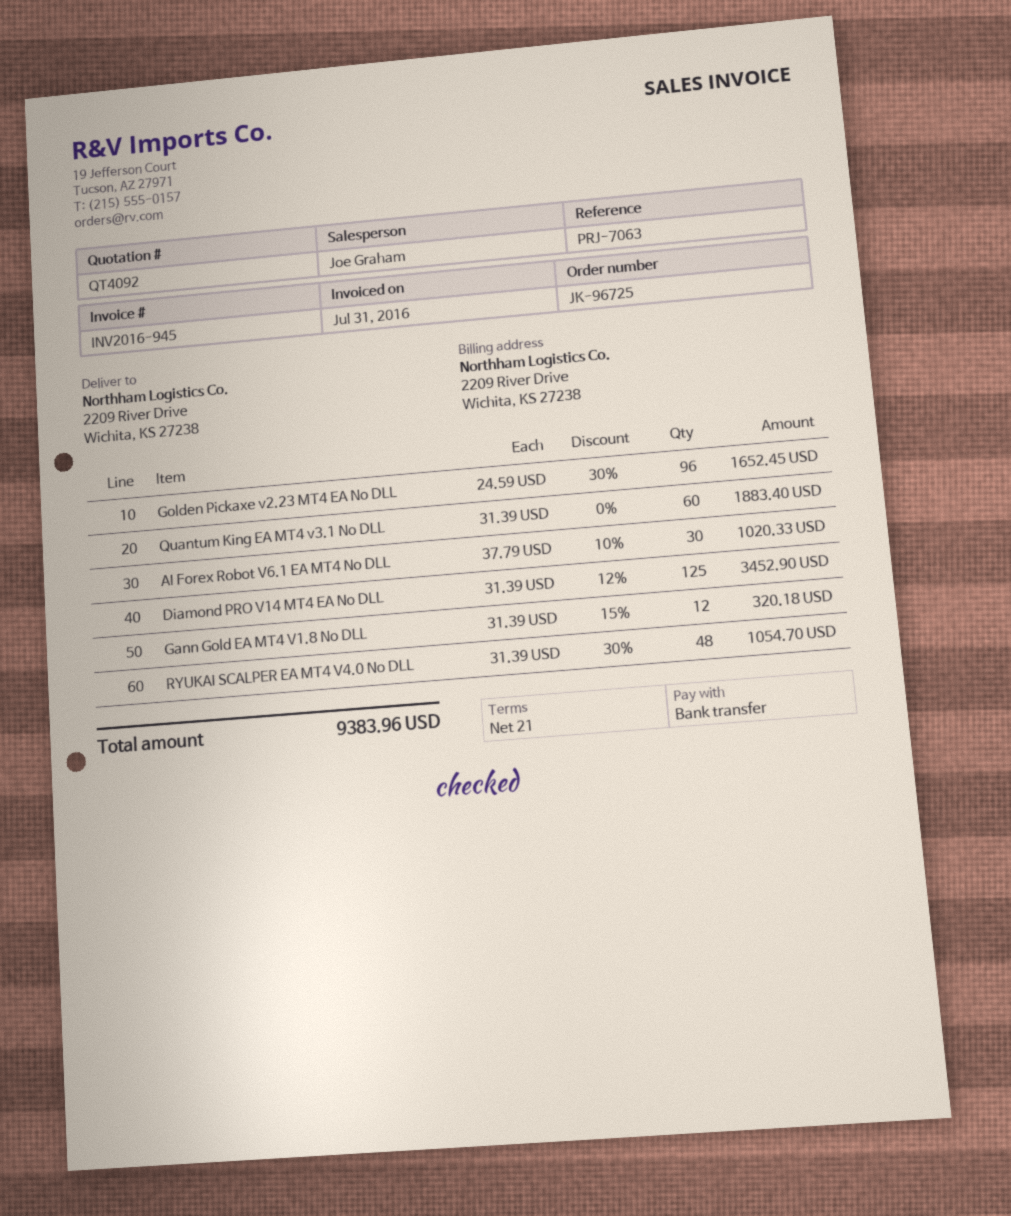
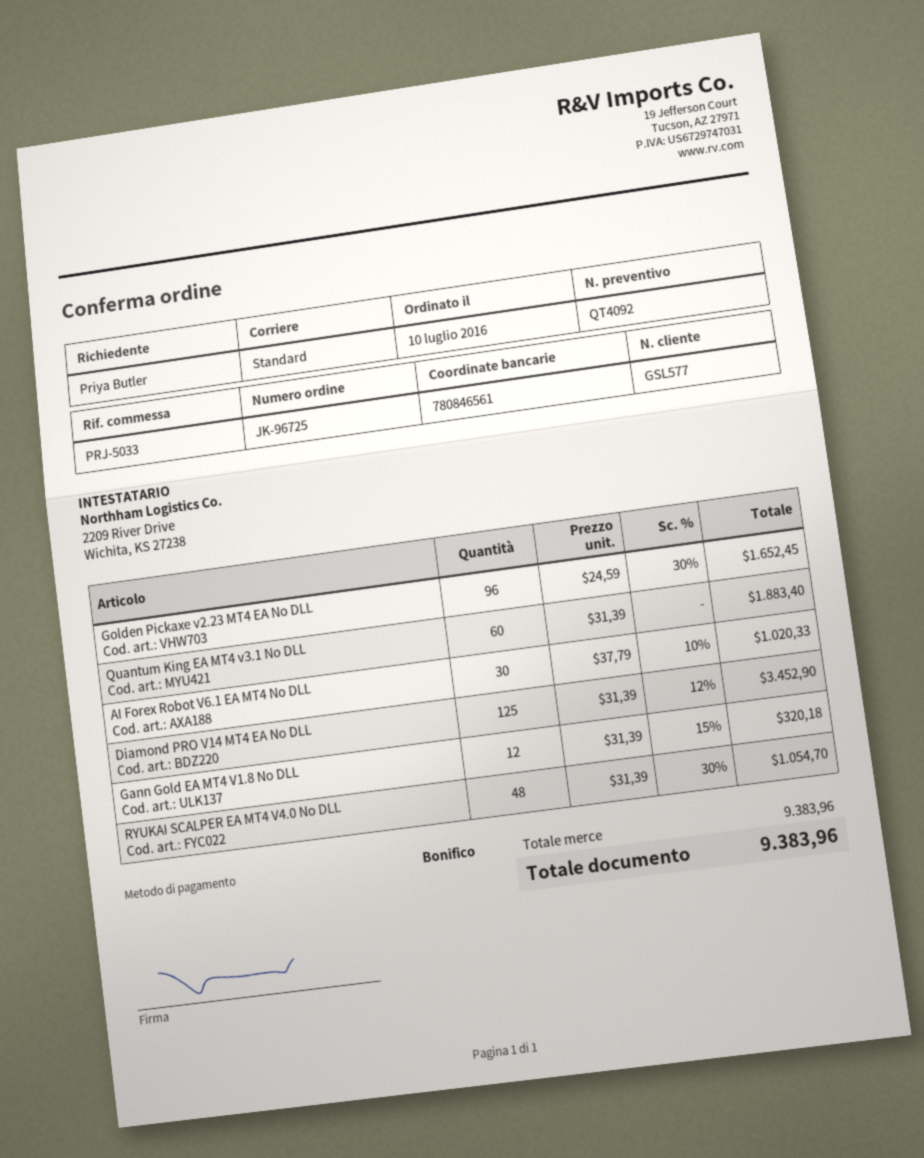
reference: PRJ-7063 -> PRJ-5033

